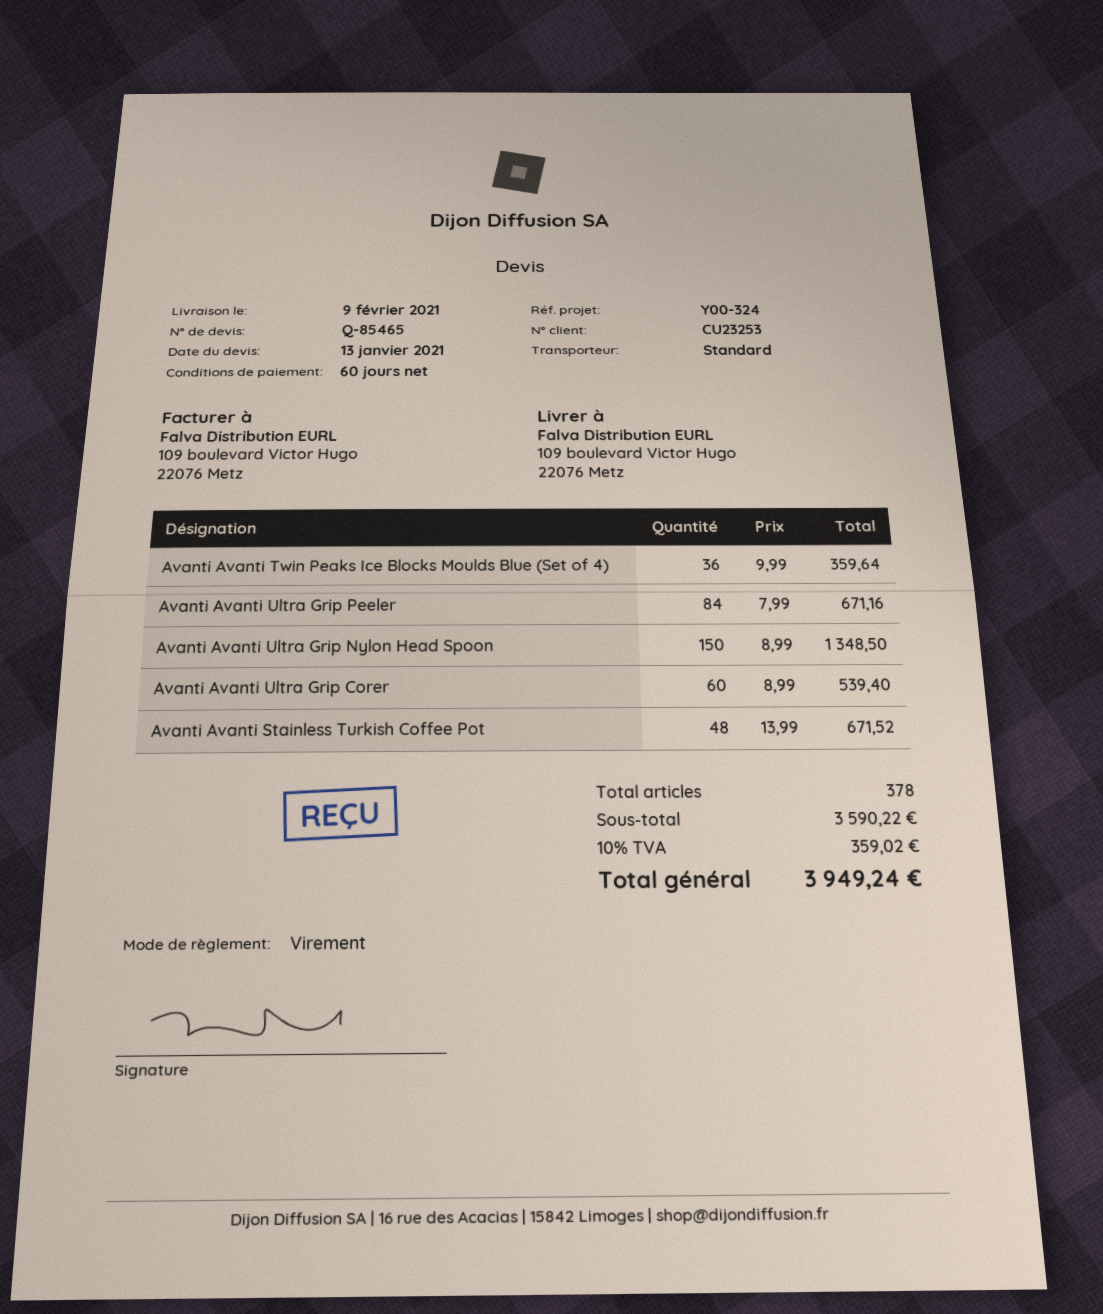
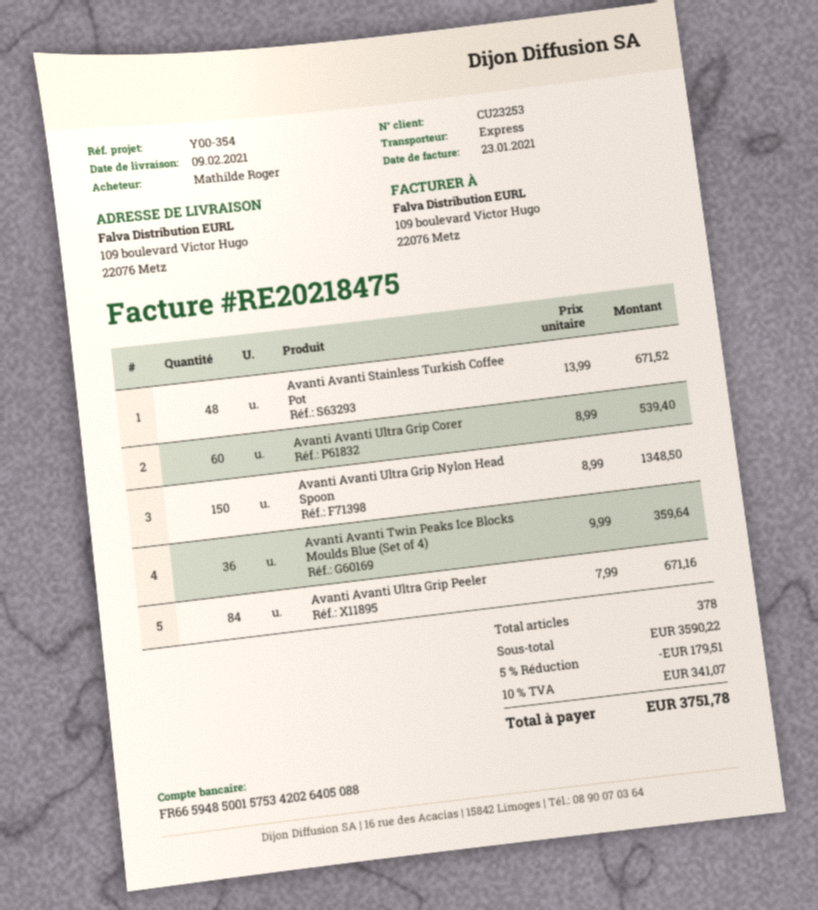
reference: Y00-324 -> Y00-354
shipping method: standard -> express
discount: none -> 5% = 179.51
tax: 10% = 359.02 -> 10% = 341.07
total: 3949.24 -> 3751.78

